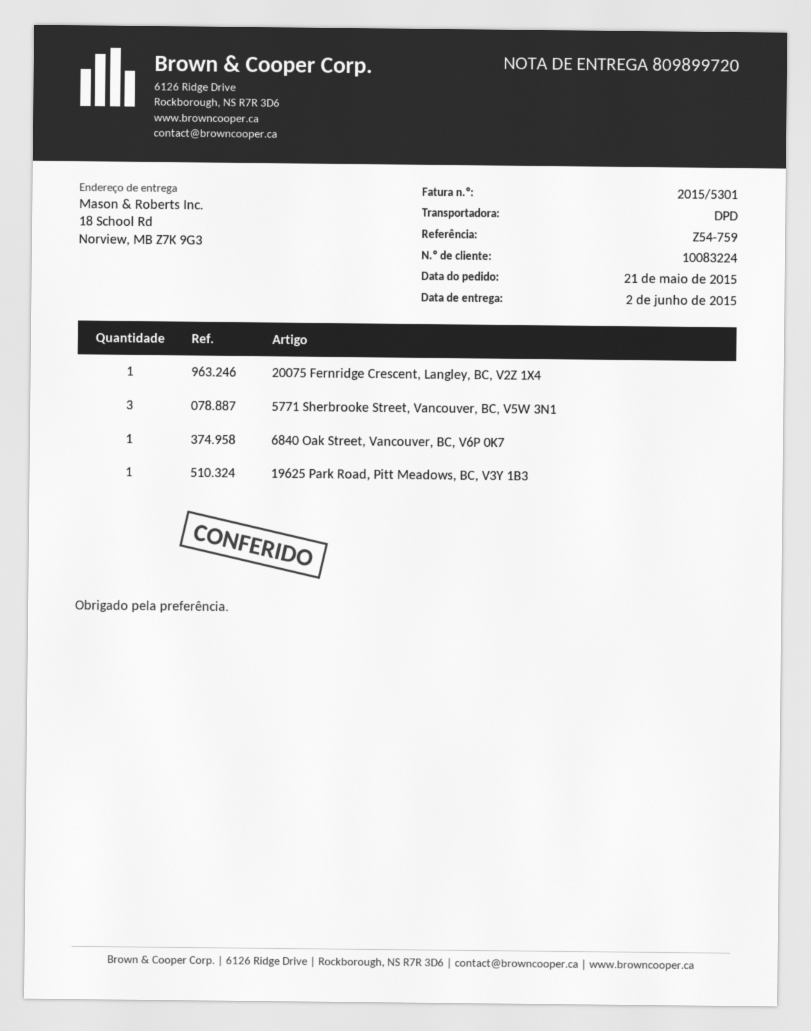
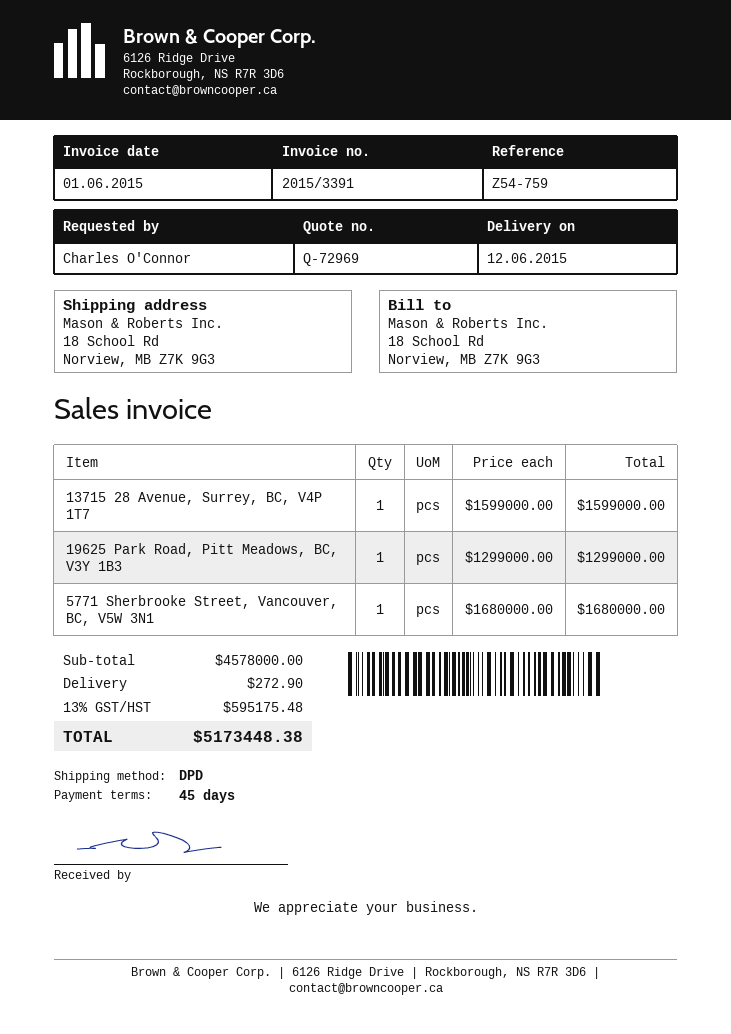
delivery date: 2015-06-02 -> 2015-06-12
invoice number: 2015/5301 -> 2015/3391
20075 Fernridge Crescent, Langley, BC, V2Z 1X4: 1 -> none
5771 Sherbrooke Street, Vancouver, BC, V5W 3N1: 3 -> 1
6840 Oak Street, Vancouver, BC, V6P 0K7: 1 -> none
13715 28 Avenue, Surrey, BC, V4P 1T7: none -> 1

